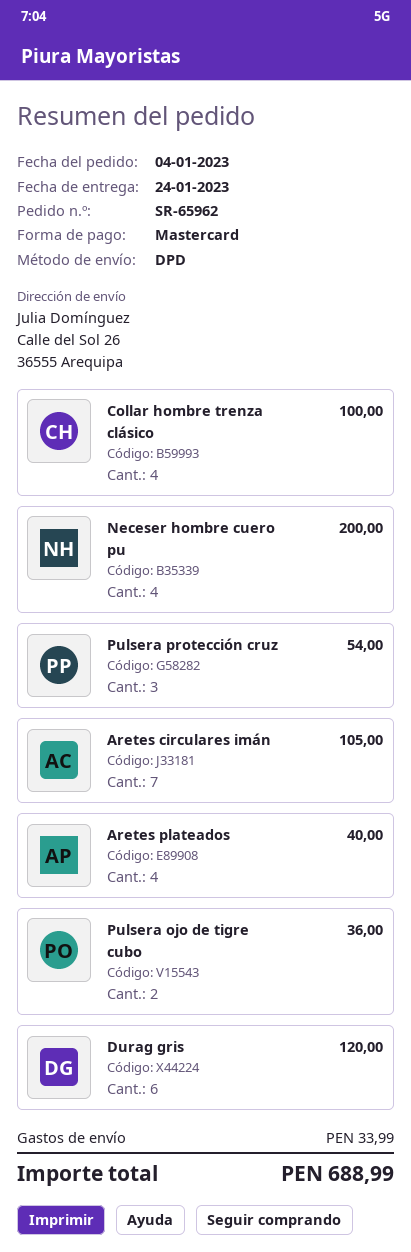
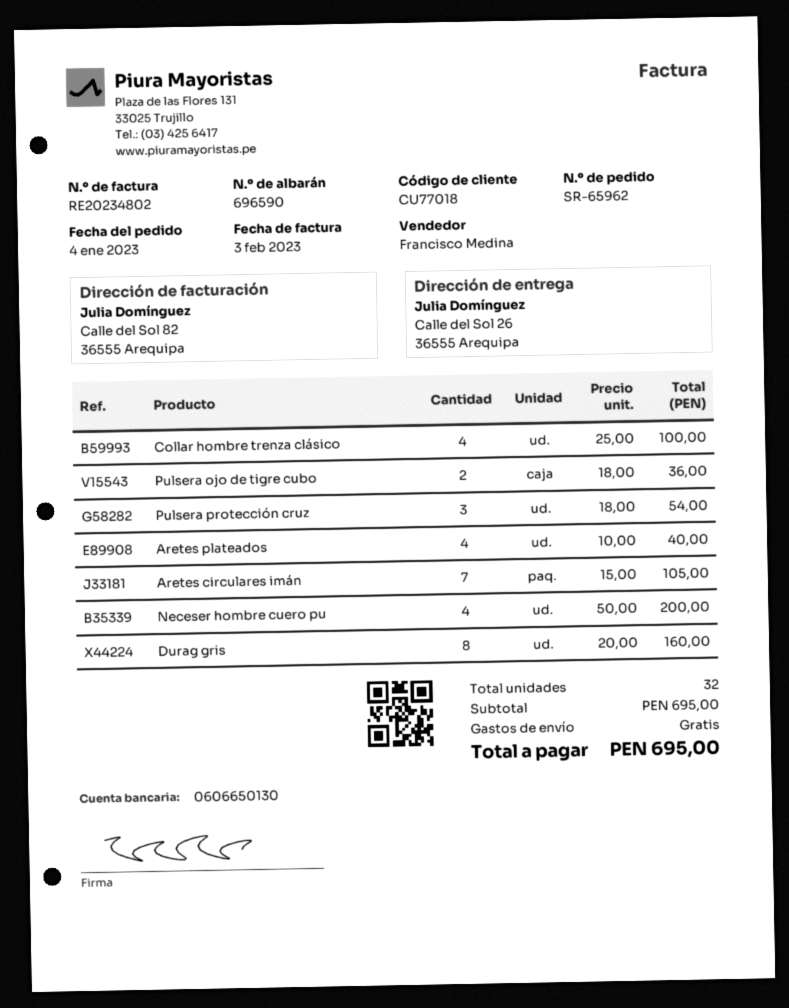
Durag gris: 6 for 120.00 -> 8 for 160.00
shipping: 33.99 -> 0.00
total: 688.99 -> 695.00

